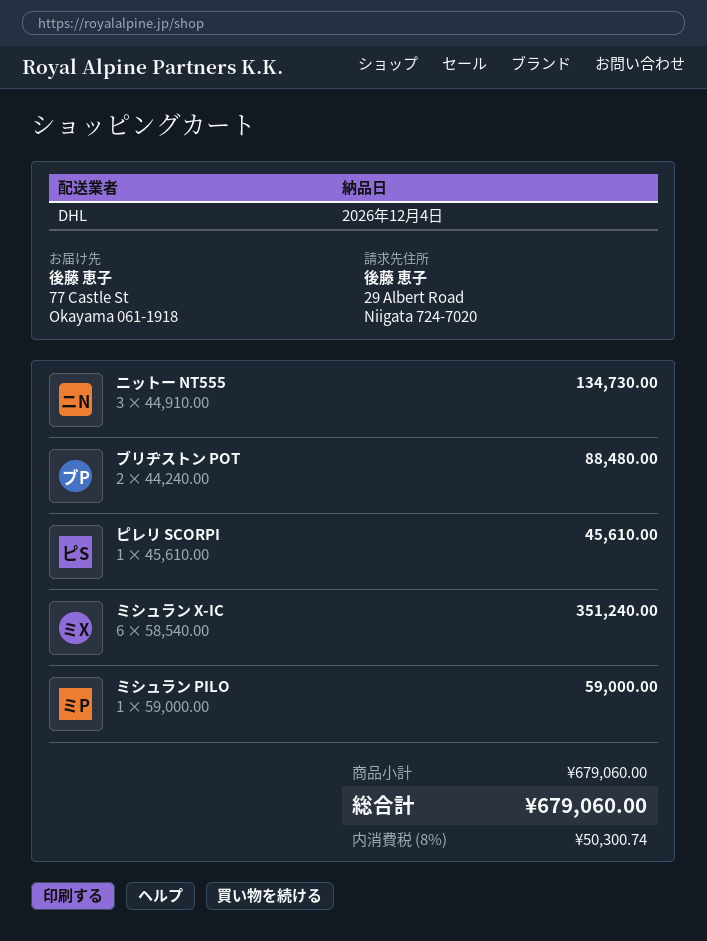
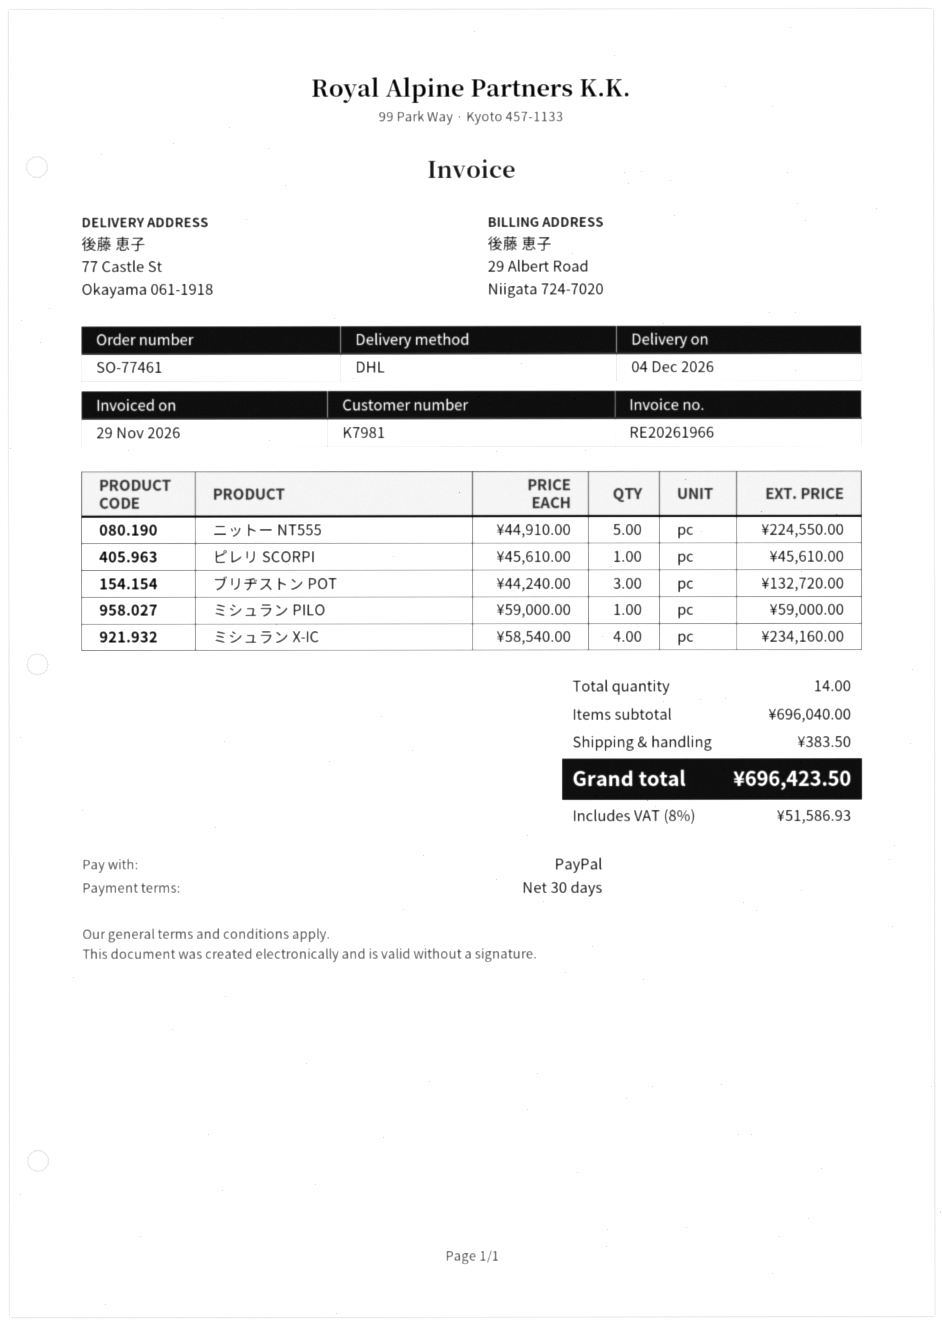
ニットー NT555: 3 x 44910.00 = 134730.00 -> 5 x 44910.00 = 224550.00
ブリヂストン POT: 2 x 44240.00 = 88480.00 -> 3 x 44240.00 = 132720.00
ミシュラン X-IC: 6 x 58540.00 = 351240.00 -> 4 x 58540.00 = 234160.00
subtotal: 679060.00 -> 696040.00
shipping: none -> 383.50
tax: 8% = 50300.74 -> 8% = 51586.93
total: 679060.00 -> 696423.50

